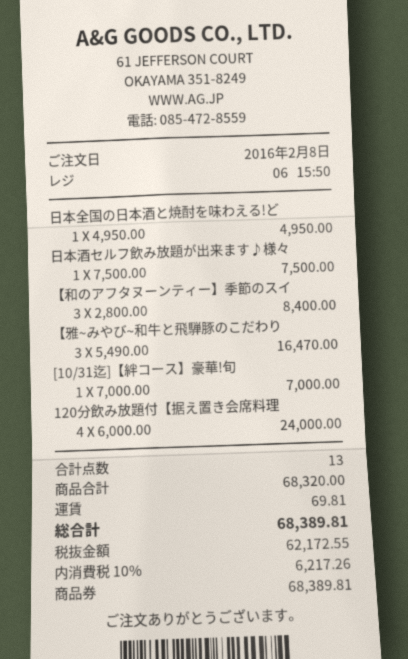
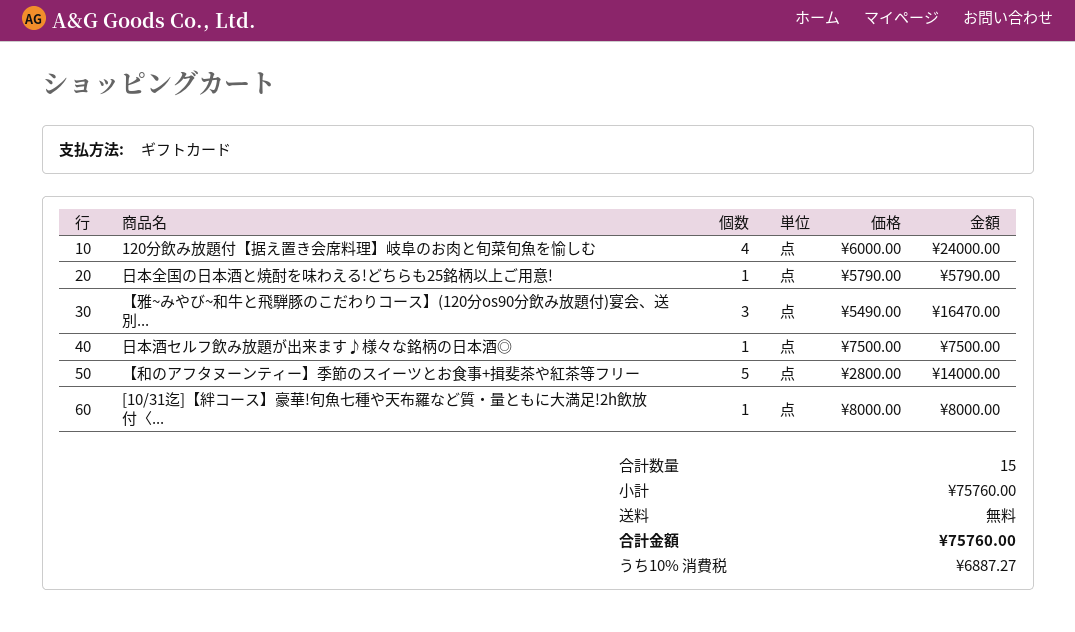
日本全国の日本酒と焼酎を味わえる!ど: 1 x 4950.00 = 4950.00 -> 1 x 5790.00 = 5790.00
【和のアフタヌーンティー】季節のスイ: 3 x 2800.00 = 8400.00 -> 5 x 2800.00 = 14000.00
[10/31迄]【絆コース】豪華!旬: 1 x 7000.00 = 7000.00 -> 1 x 8000.00 = 8000.00
total quantity: 13 -> 15
subtotal: 68320.00 -> 75760.00
shipping: 69.81 -> 0.00
tax: 10% = 6217.26 -> 10% = 6887.27
total: 68389.81 -> 75760.00

